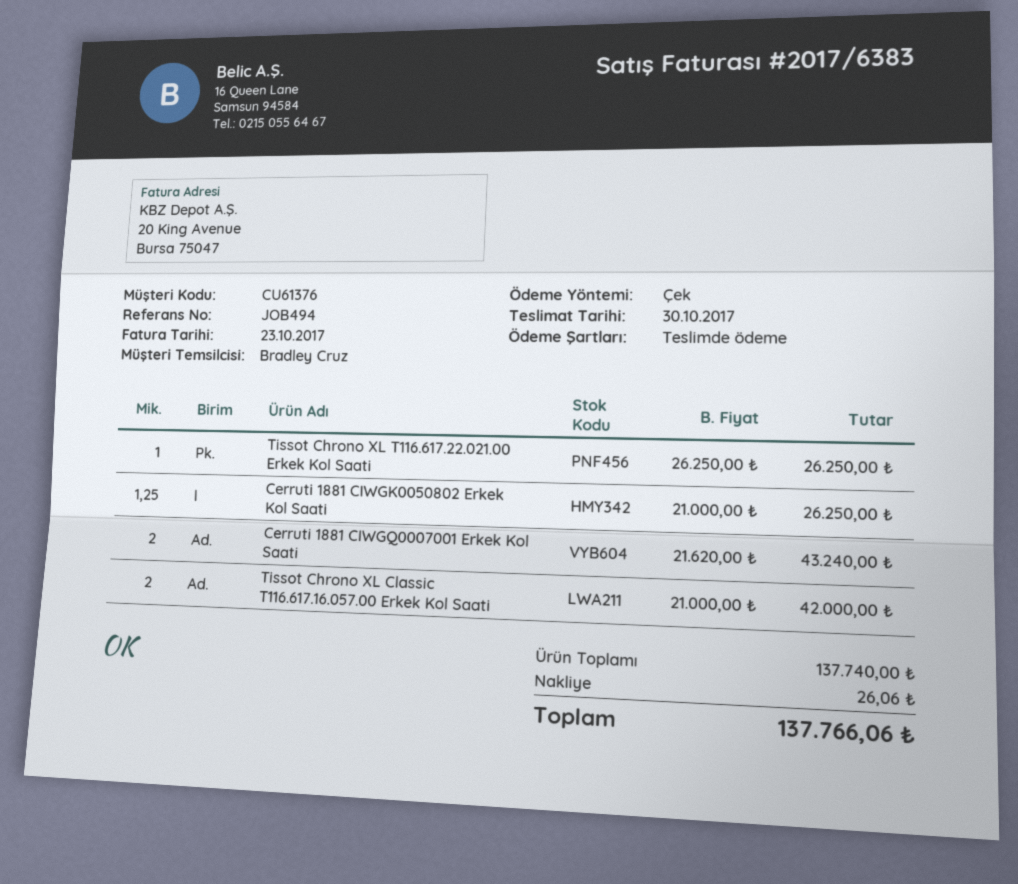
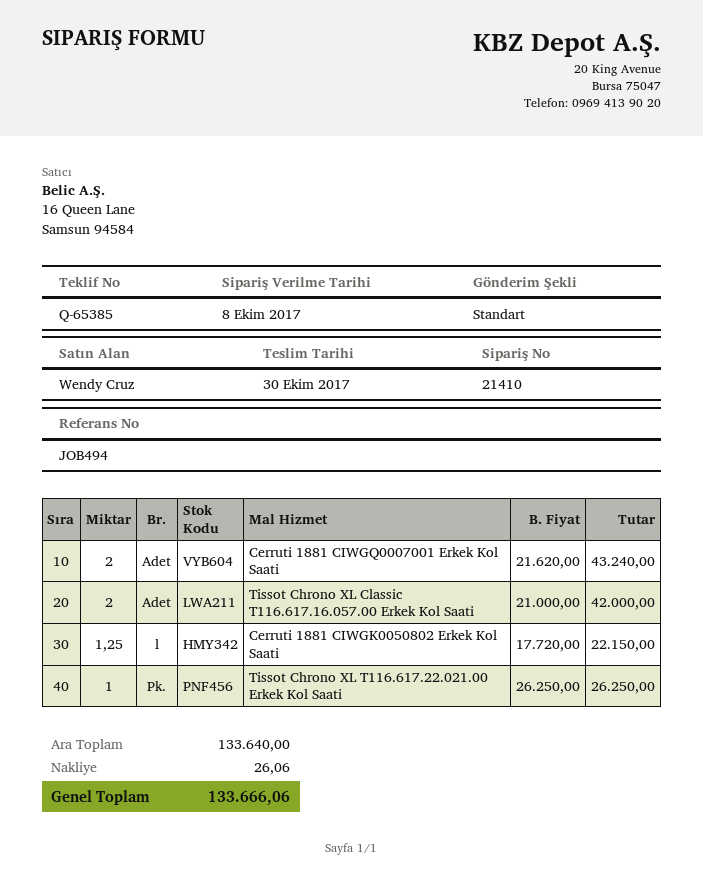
Cerruti 1881 CIWGK0050802 Erkek Kol Saati: 1.25 x 21000.00 = 26250.00 -> 1.25 x 17720.00 = 22150.00
subtotal: 137740.00 -> 133640.00
total: 137766.06 -> 133666.06

